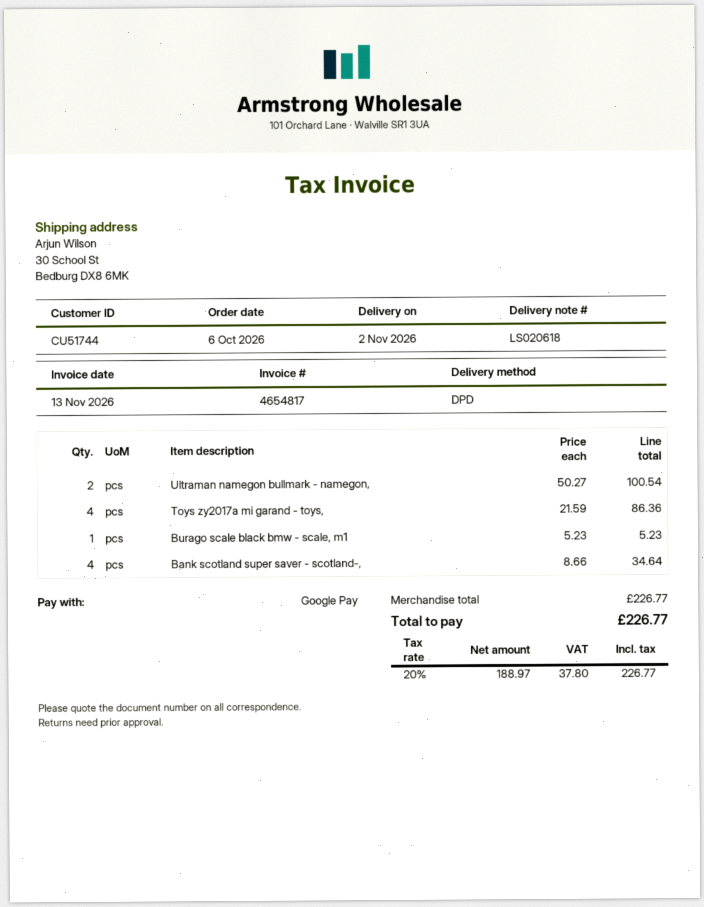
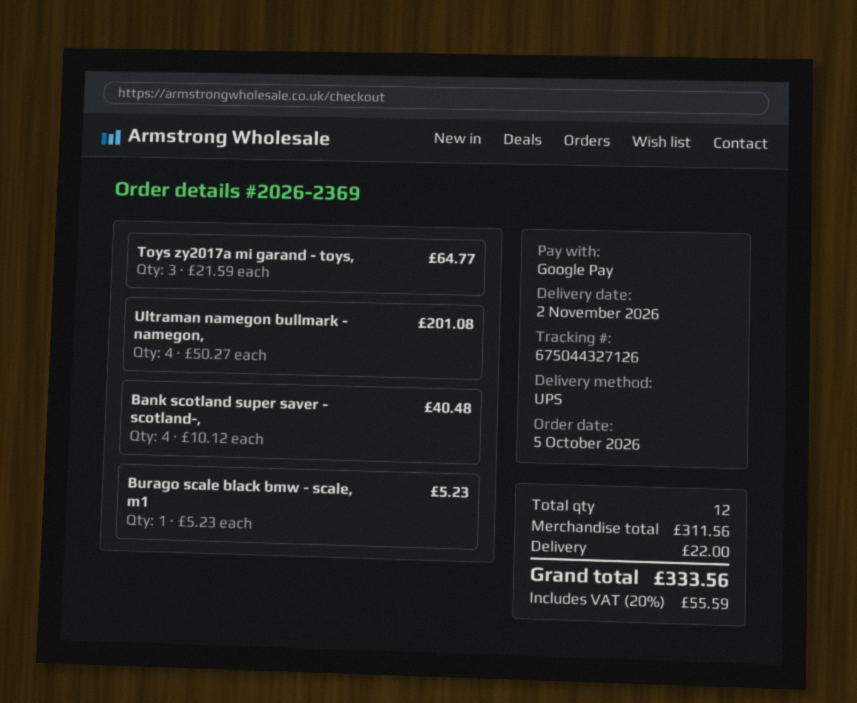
order date: 2026-10-06 -> 2026-10-05
shipping method: DPD -> UPS
Ultraman namegon bullmark - namegon,: 2 x 50.27 = 100.54 -> 4 x 50.27 = 201.08
Toys zy2017a mi garand - toys,: 4 x 21.59 = 86.36 -> 3 x 21.59 = 64.77
Bank scotland super saver - scotland-,: 4 x 8.66 = 34.64 -> 4 x 10.12 = 40.48
subtotal: 226.77 -> 311.56
shipping: none -> 22.00
tax: 20% = 37.80 -> 20% = 55.59
total: 226.77 -> 333.56

